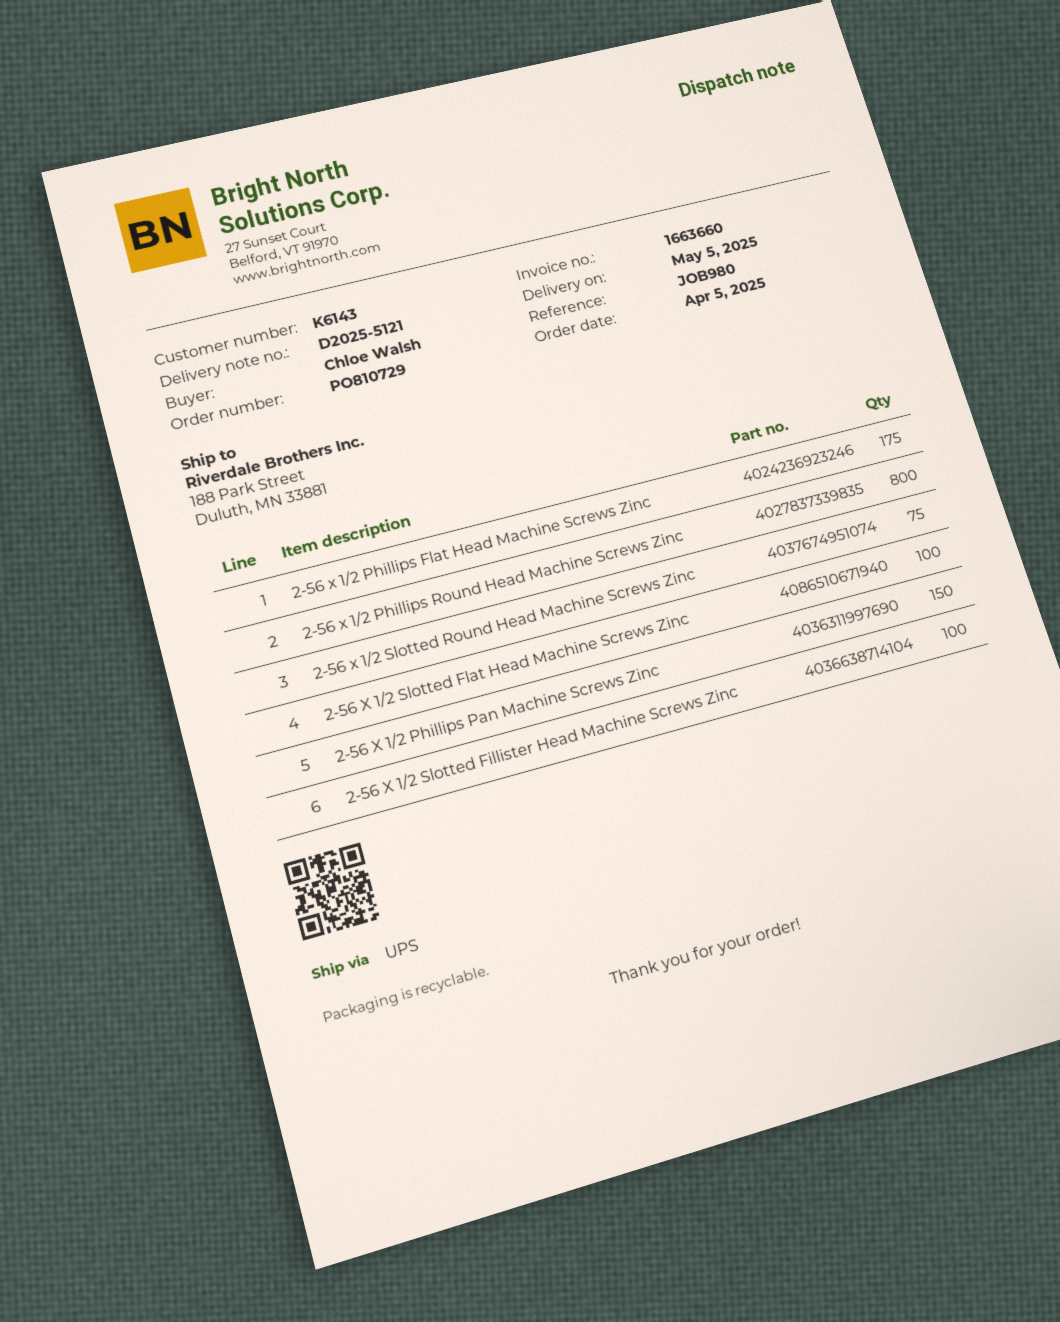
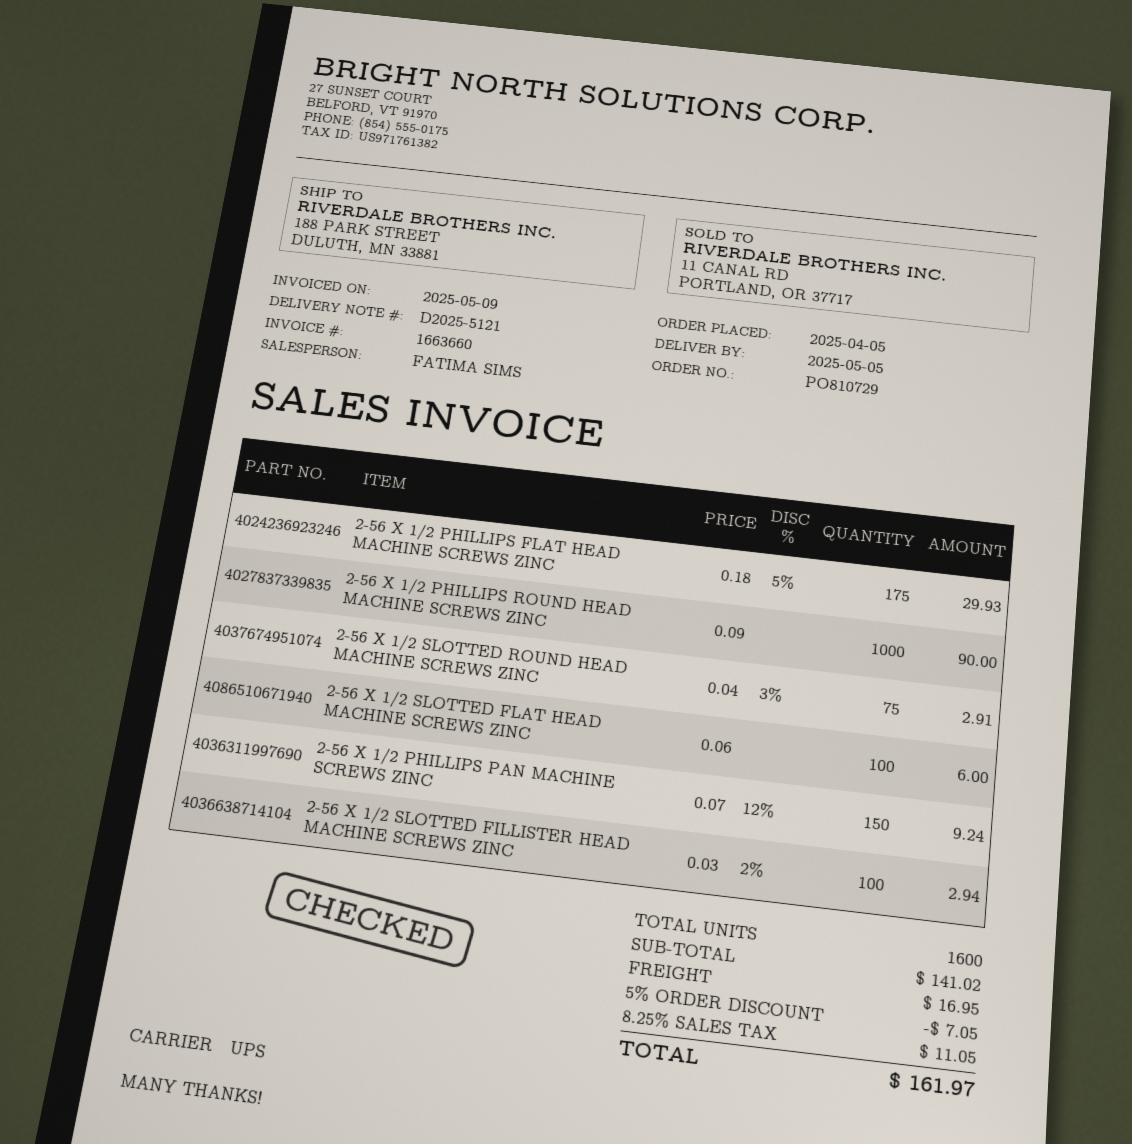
2-56 x 1/2 Phillips Round Head Machine Screws Zinc: 800 -> 1000

